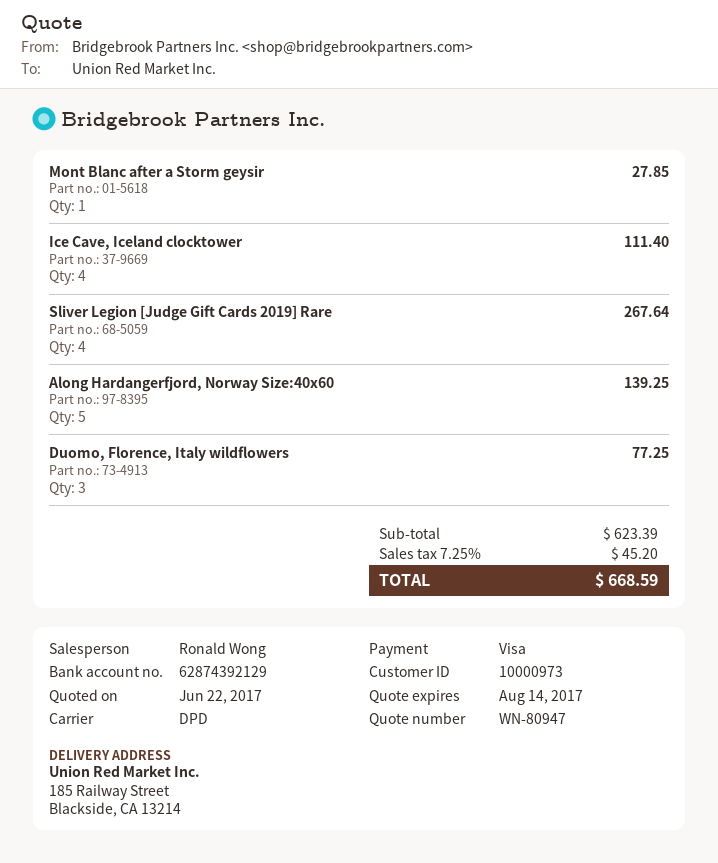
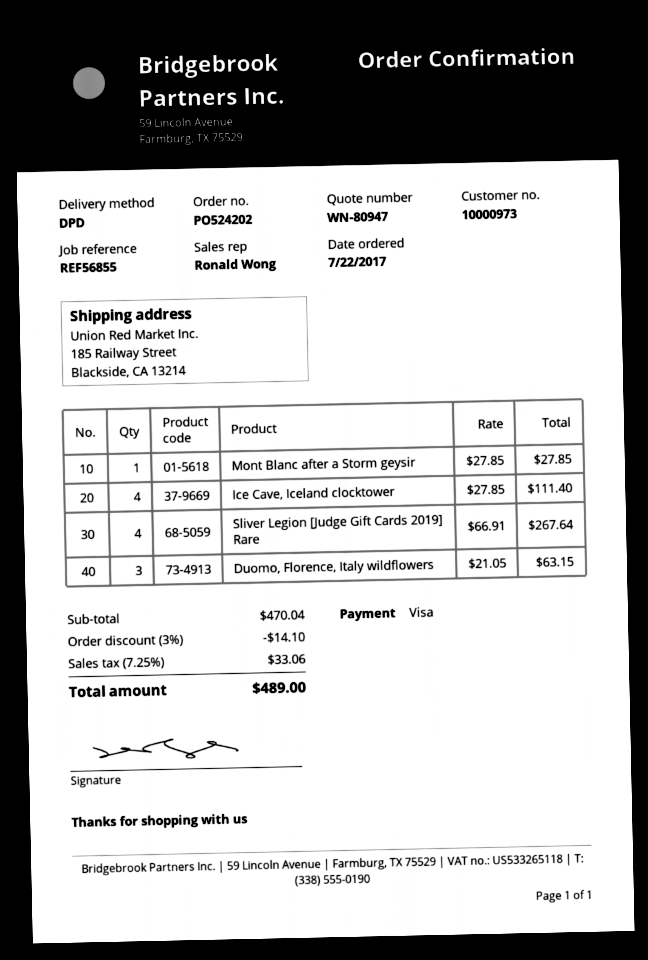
Along Hardangerfjord, Norway Size:40x60: 5 for 139.25 -> none
Duomo, Florence, Italy wildflowers: 3 for 77.25 -> 3 for 63.15
subtotal: 623.39 -> 470.04
discount: none -> 3% = 14.10
tax: 7.25% = 45.20 -> 7.25% = 33.06
total: 668.59 -> 489.00

